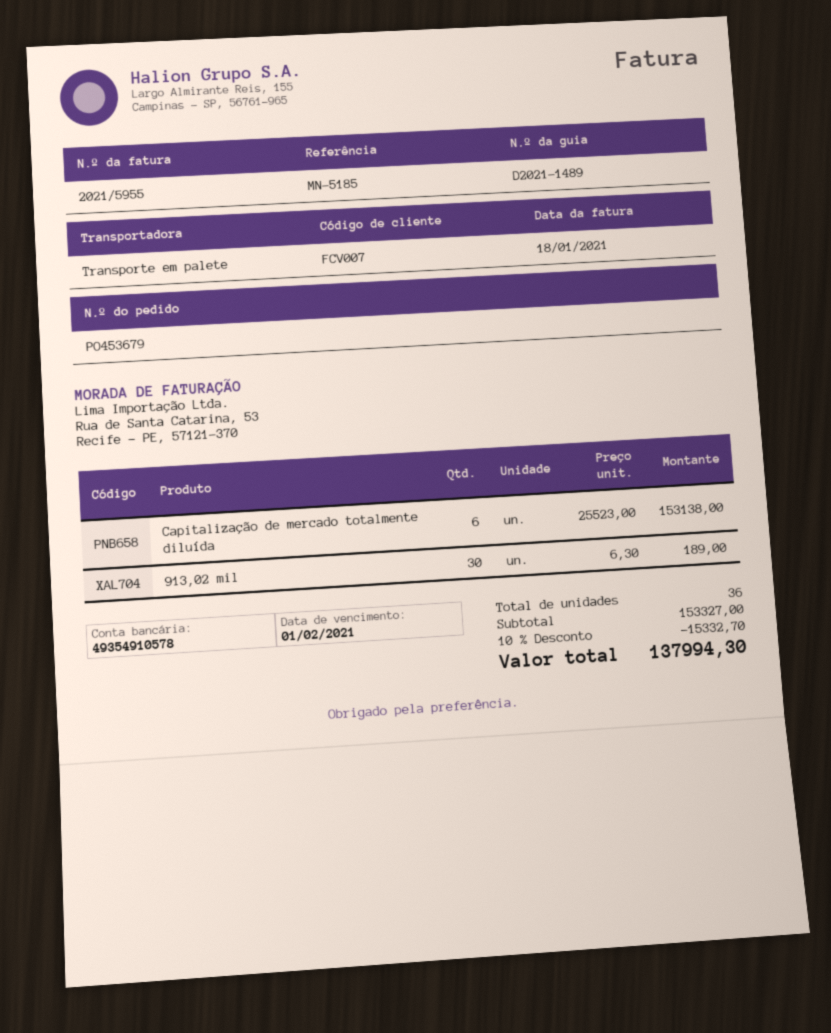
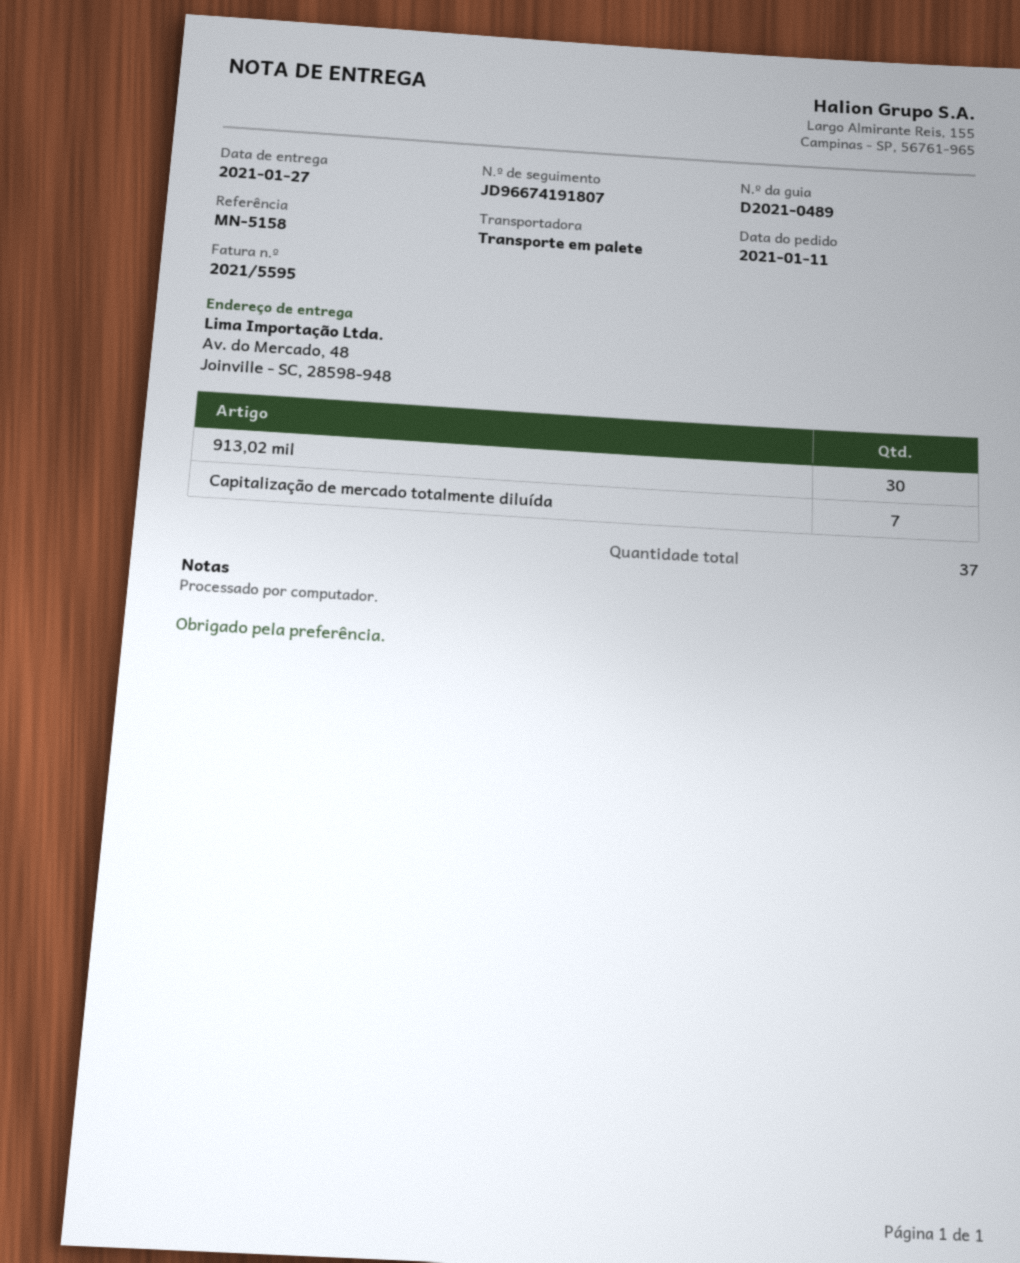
delivery note number: D2021-1489 -> D2021-0489
invoice number: 2021/5955 -> 2021/5595
reference: MN-5185 -> MN-5158
Capitalização de mercado totalmente diluída: 6 -> 7
total quantity: 36 -> 37

